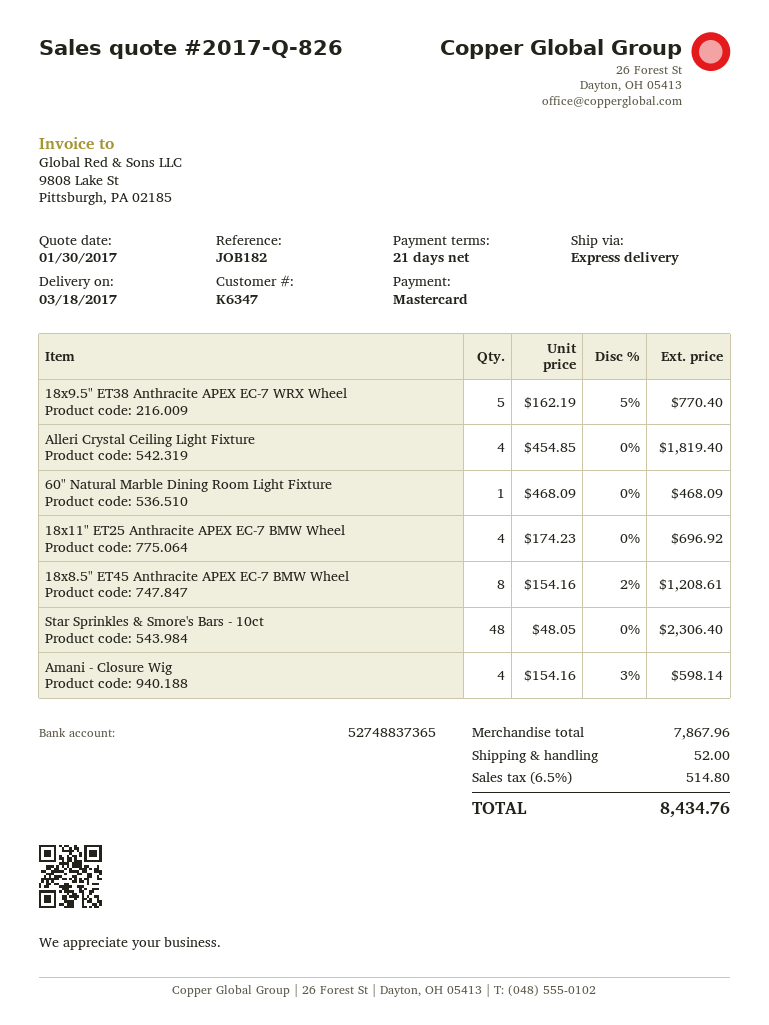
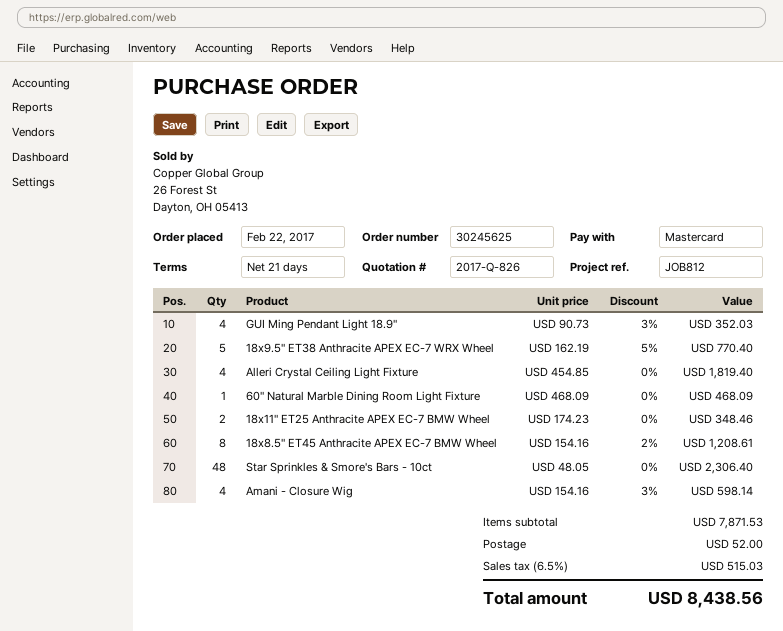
reference: JOB182 -> JOB812
18x11" ET25 Anthracite APEX EC-7 BMW Wheel: 4 x 174.23 = 696.92 -> 2 x 174.23 = 348.46
GUI Ming Pendant Light 18.9": none -> 4 x 90.73 - 3% = 352.03
subtotal: 7867.96 -> 7871.53
tax: 6.5% = 514.80 -> 6.5% = 515.03
total: 8434.76 -> 8438.56

